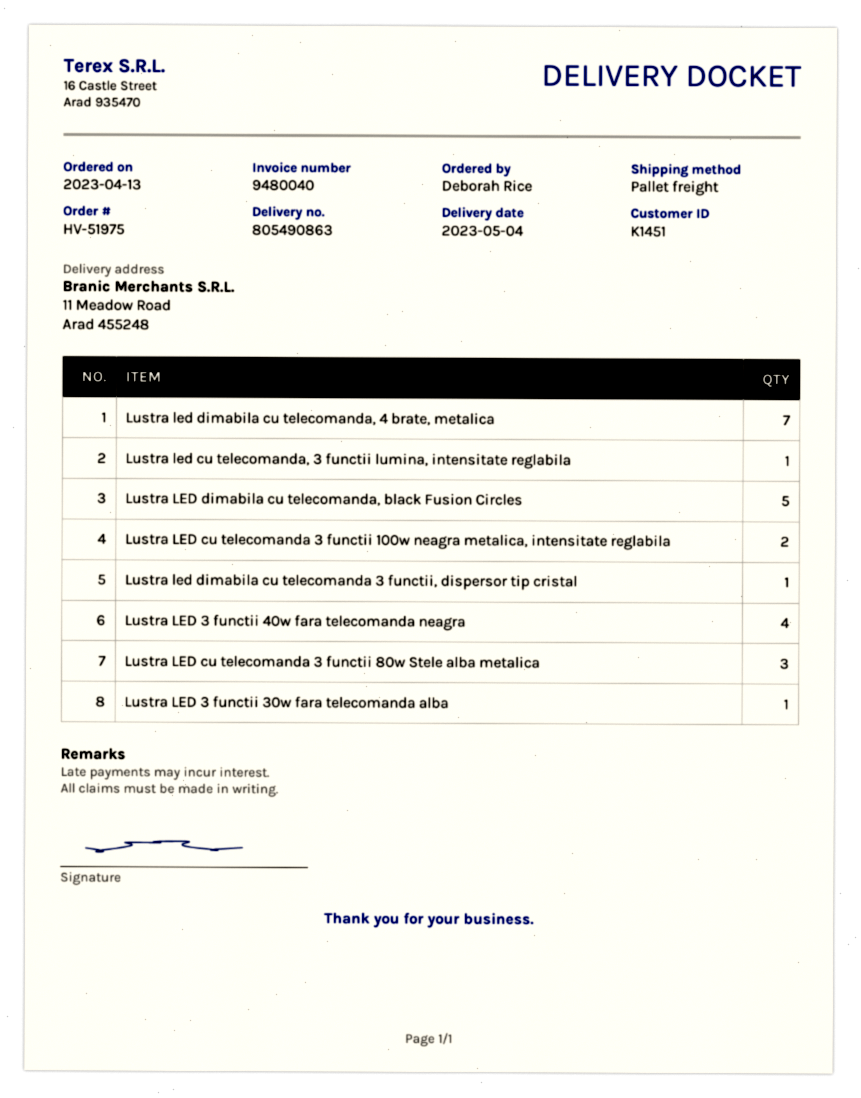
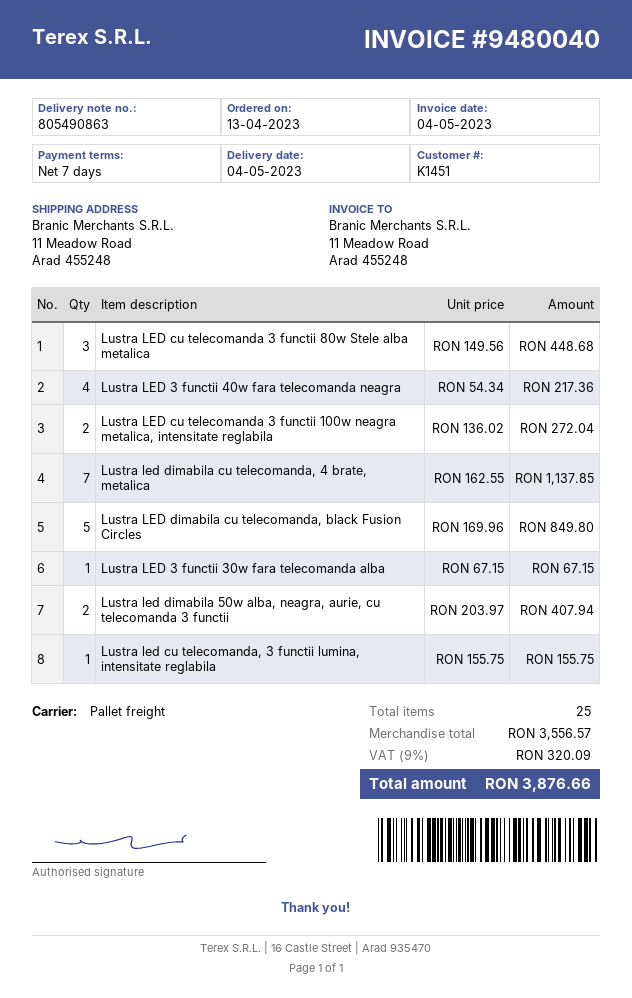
Lustra led dimabila cu telecomanda 3 functii, dispersor tip cristal: 1 -> none
Lustra led dimabila 50w alba, neagra, aurie, cu telecomanda 3 functii: none -> 2

